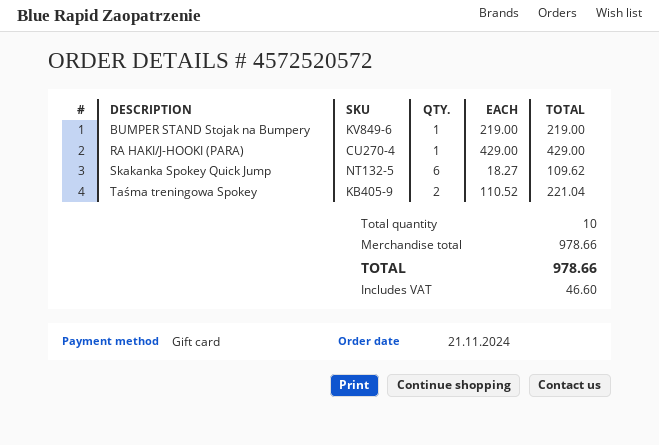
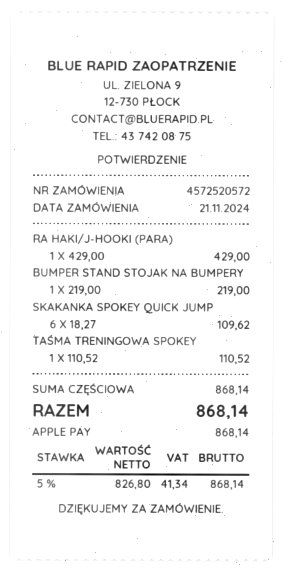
payment method: gift card -> Apple Pay
Taśma treningowa Spokey: 2 x 110.52 = 221.04 -> 1 x 110.52 = 110.52
subtotal: 978.66 -> 868.14
tax: 46.60 -> 41.34
total: 978.66 -> 868.14

